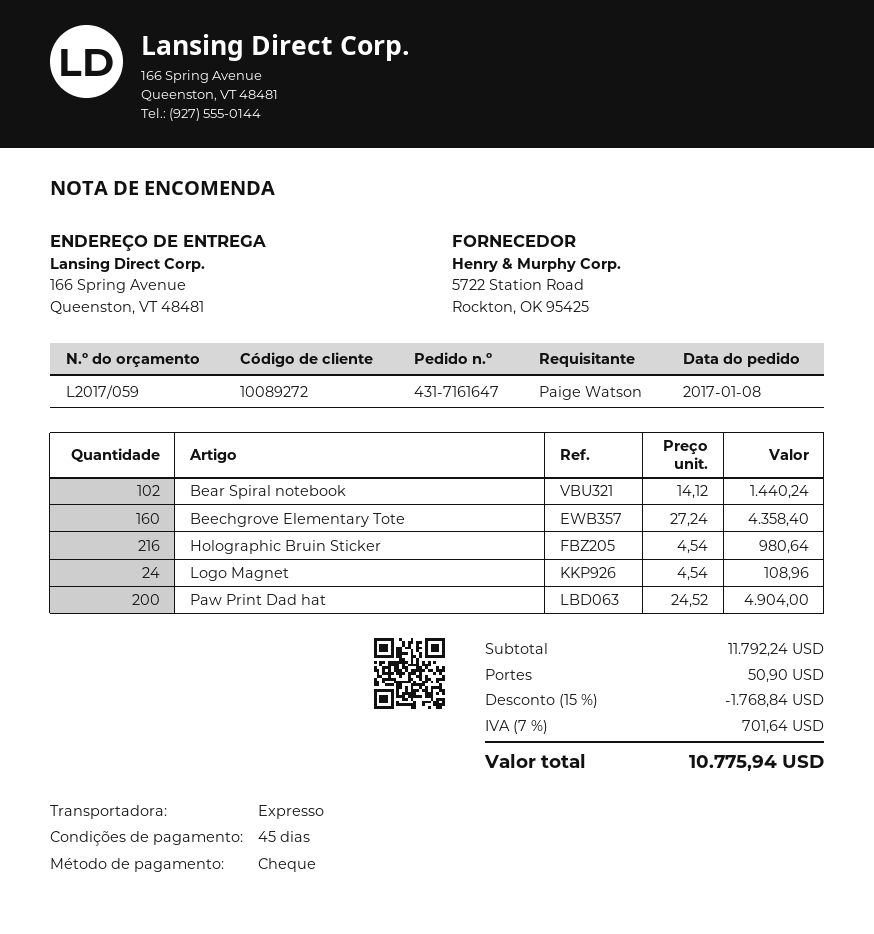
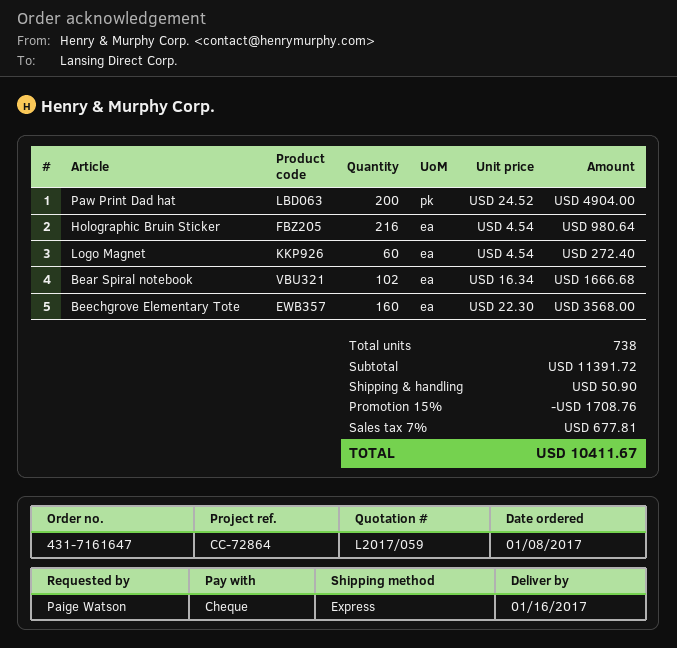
Bear Spiral notebook: 102 x 14.12 = 1440.24 -> 102 x 16.34 = 1666.68
Beechgrove Elementary Tote: 160 x 27.24 = 4358.40 -> 160 x 22.30 = 3568.00
Logo Magnet: 24 x 4.54 = 108.96 -> 60 x 4.54 = 272.40
subtotal: 11792.24 -> 11391.72
discount: 15% = 1768.84 -> 15% = 1708.76
tax: 7% = 701.64 -> 7% = 677.81
total: 10775.94 -> 10411.67

